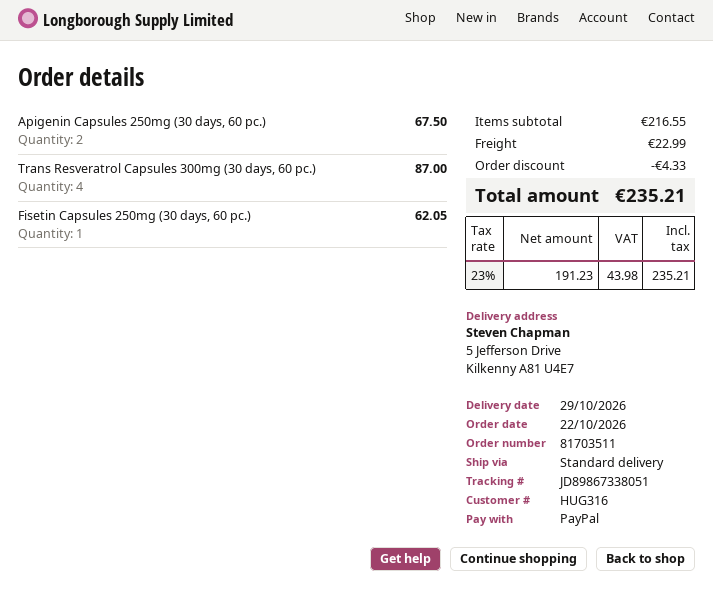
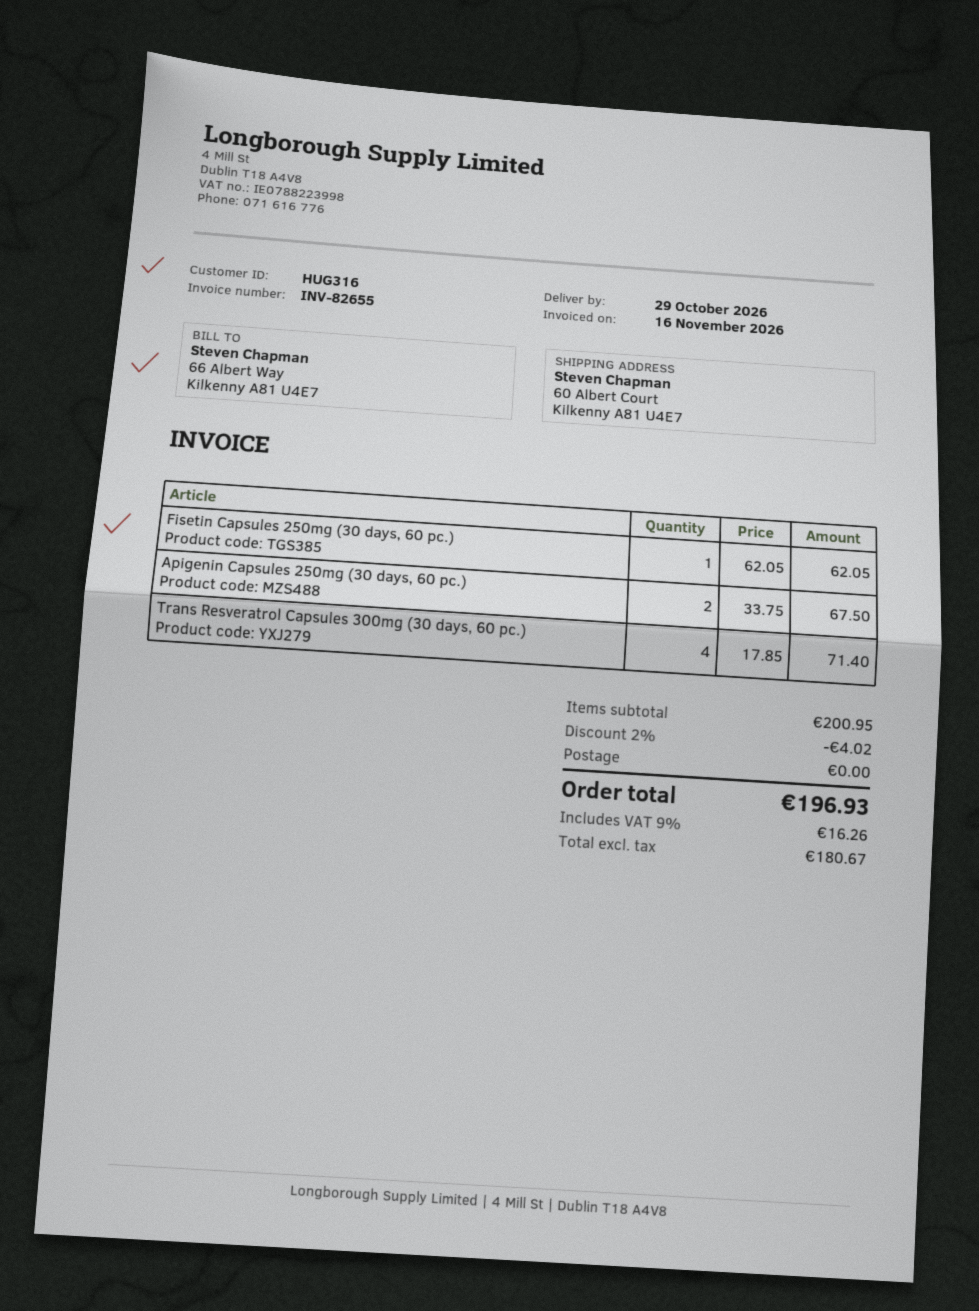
ship to: 5 Jefferson Drive, Kilkenny A81 U4E7 -> 60 Albert Court, Kilkenny A81 U4E7
Trans Resveratrol Capsules 300mg (30 days, 60 pc.): 4 for 87.00 -> 4 for 71.40
subtotal: 216.55 -> 200.95
discount: 4.33 -> 4.02
shipping: 22.99 -> 0.00
net: 191.23 -> 180.67
tax: 23% = 43.98 -> 9% = 16.26
total: 235.21 -> 196.93

